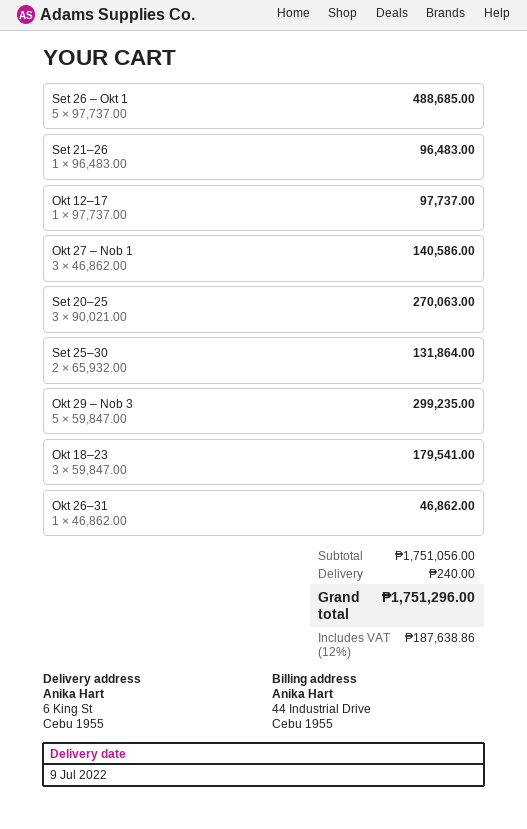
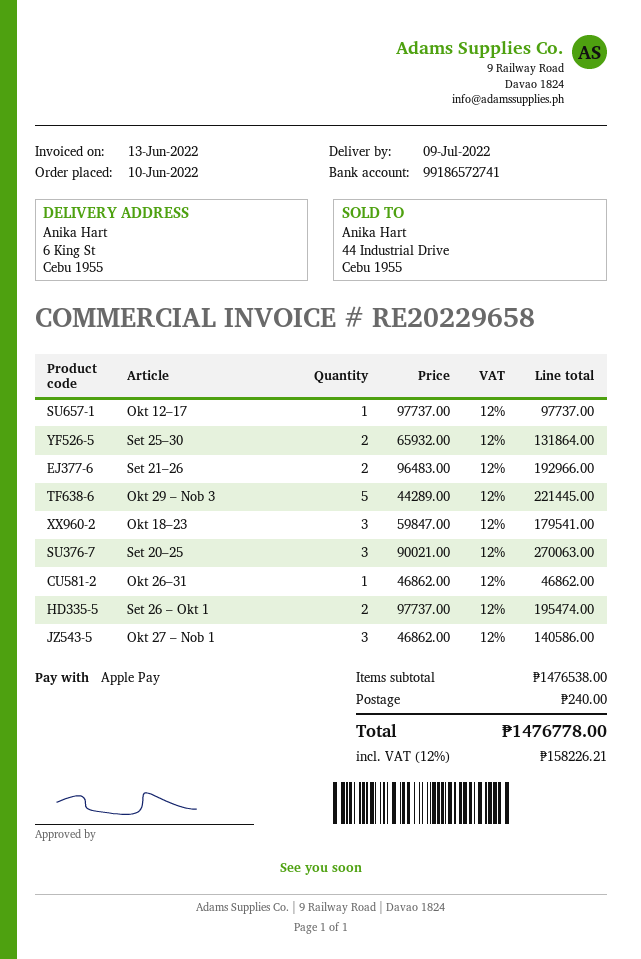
Set 26 – Okt 1: 5 x 97737.00 = 488685.00 -> 2 x 97737.00 = 195474.00
Set 21–26: 1 x 96483.00 = 96483.00 -> 2 x 96483.00 = 192966.00
Okt 29 – Nob 3: 5 x 59847.00 = 299235.00 -> 5 x 44289.00 = 221445.00
subtotal: 1751056.00 -> 1476538.00
tax: 12% = 187638.86 -> 12% = 158226.21
total: 1751296.00 -> 1476778.00

